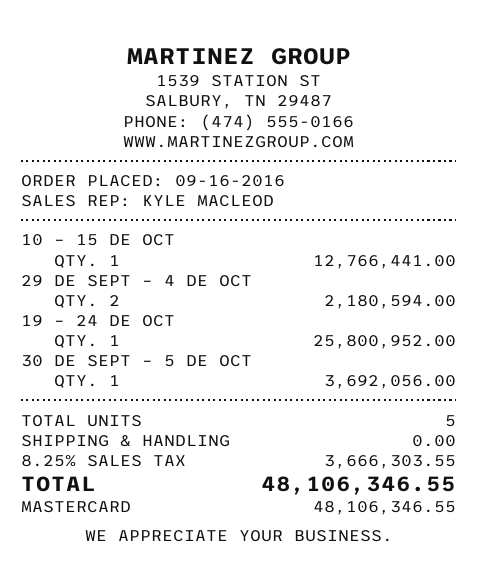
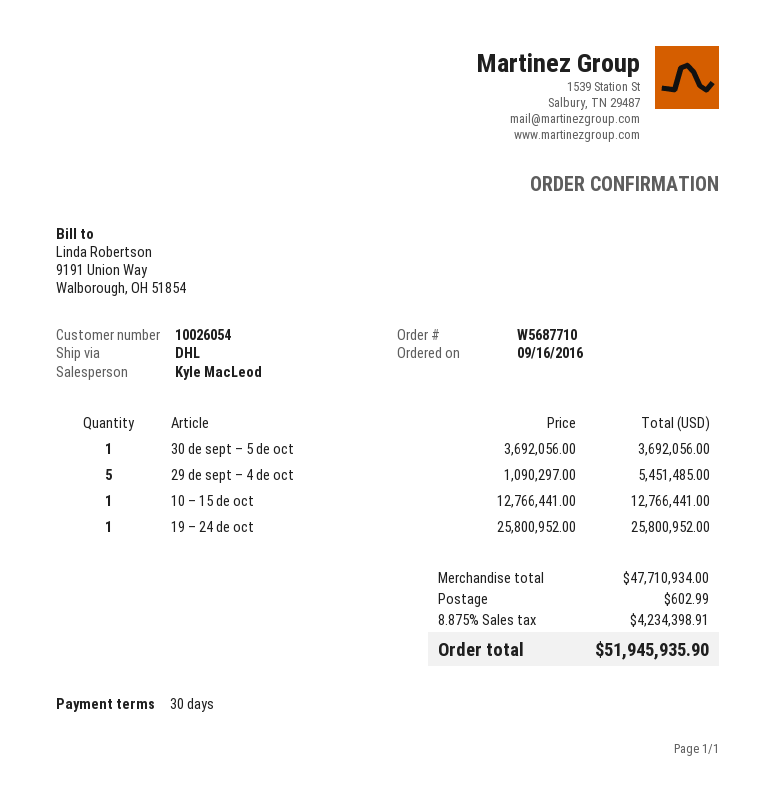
29 DE SEPT – 4 DE OCT: 2 for 2180594.00 -> 5 for 5451485.00
shipping: 0.00 -> 602.99
tax: 8.25% = 3666303.55 -> 8.875% = 4234398.91
total: 48106346.55 -> 51945935.90

